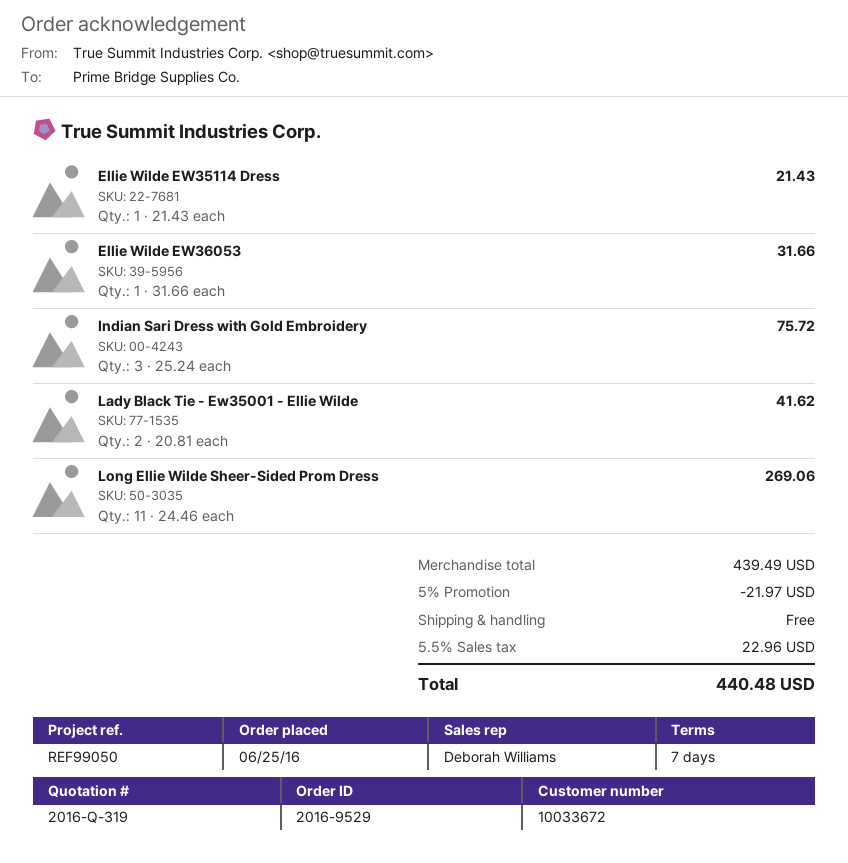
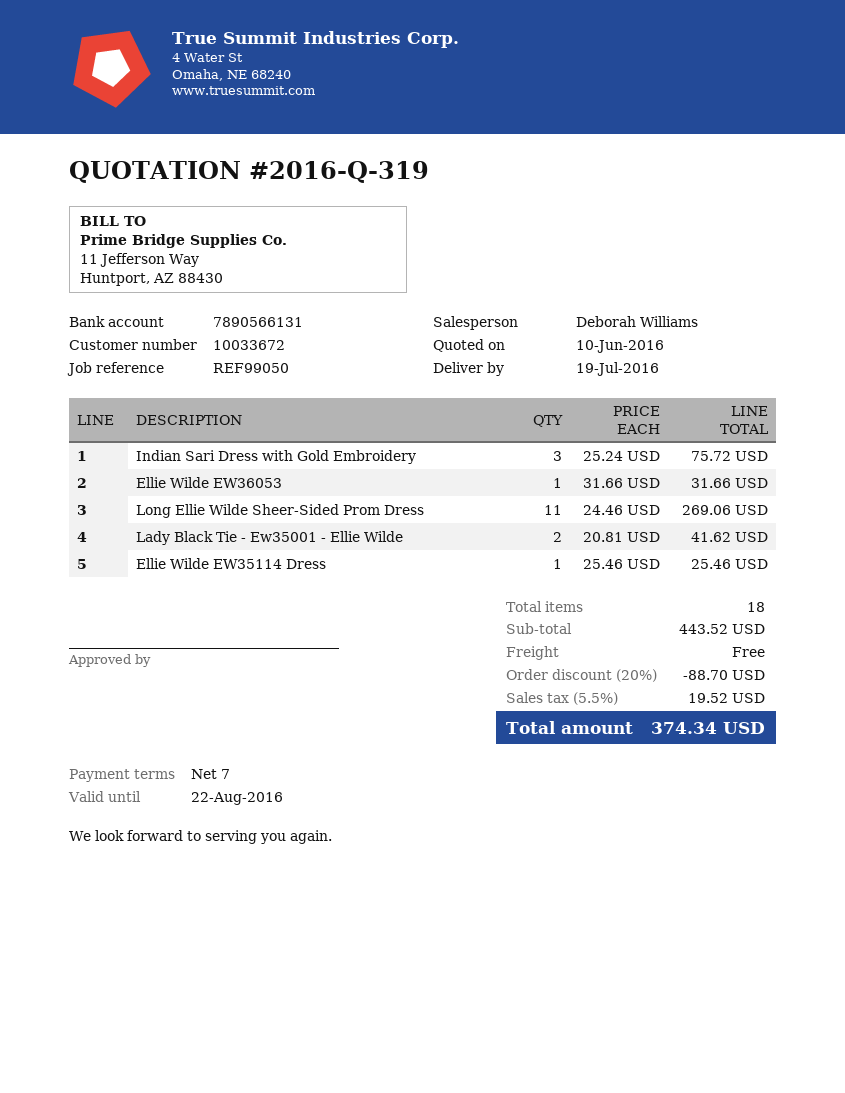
Ellie Wilde EW35114 Dress: 1 x 21.43 = 21.43 -> 1 x 25.46 = 25.46
subtotal: 439.49 -> 443.52
discount: 5% = 21.97 -> 20% = 88.70
tax: 5.5% = 22.96 -> 5.5% = 19.52
total: 440.48 -> 374.34

